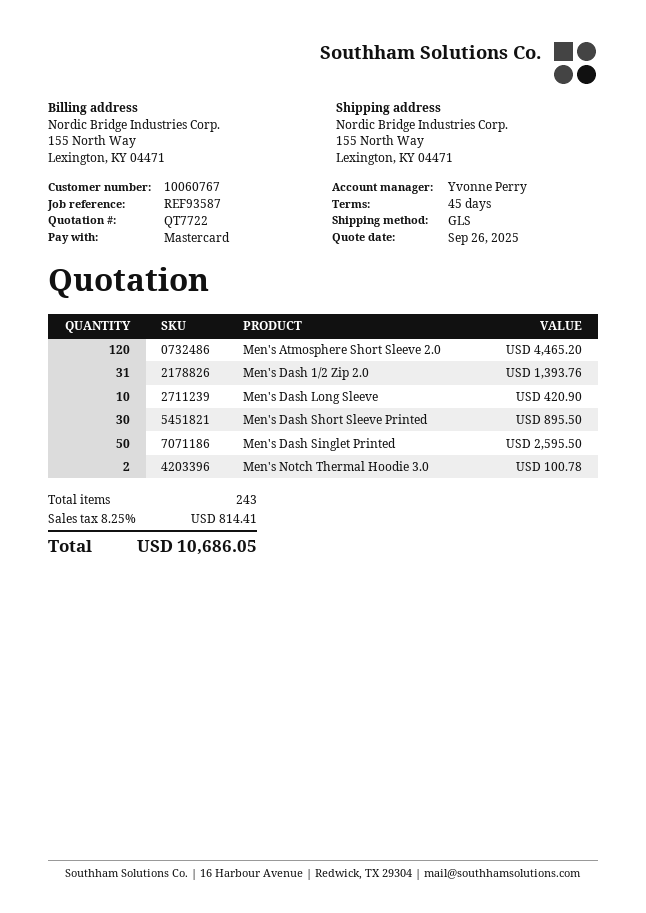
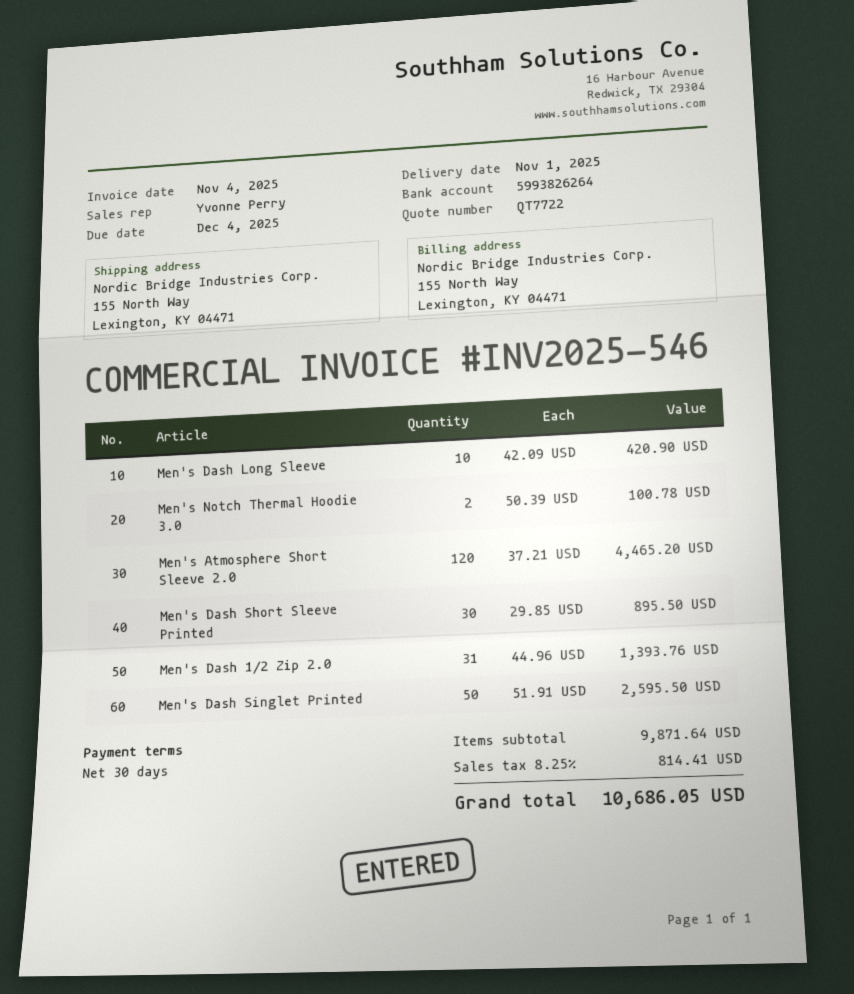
payment terms: 45 days -> 30 days

